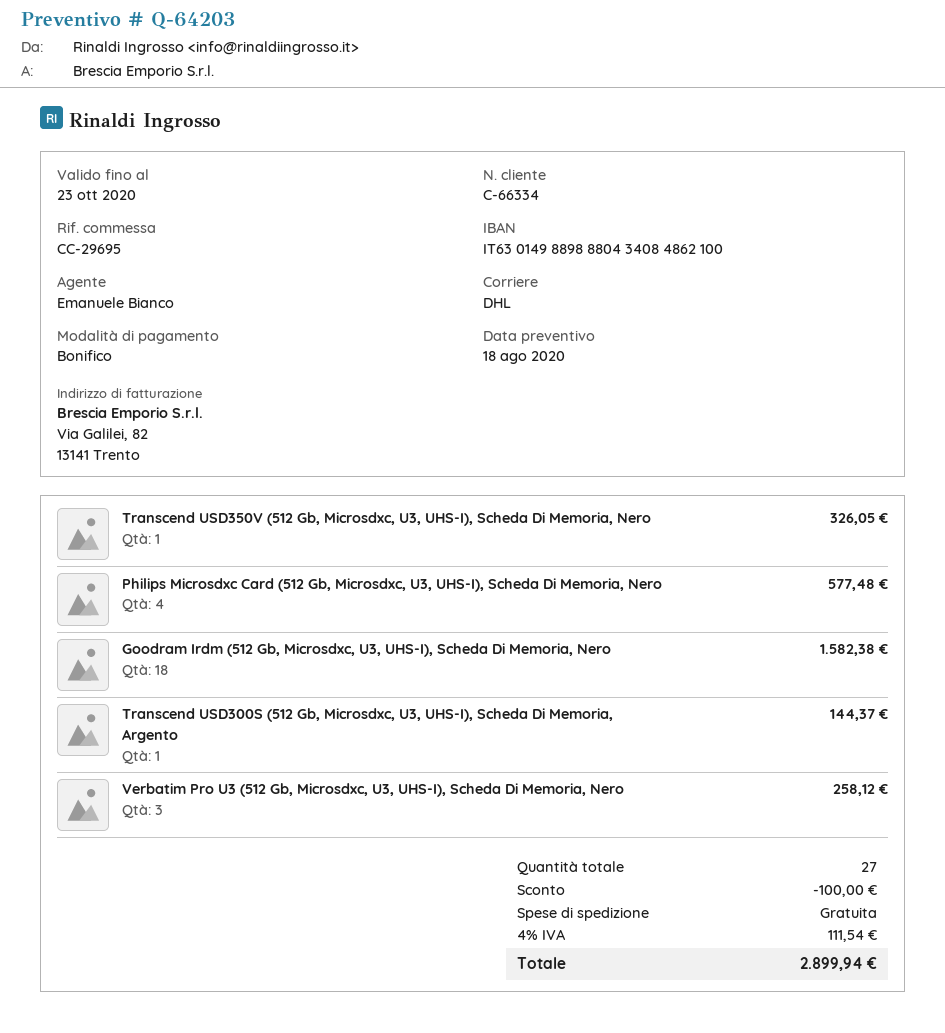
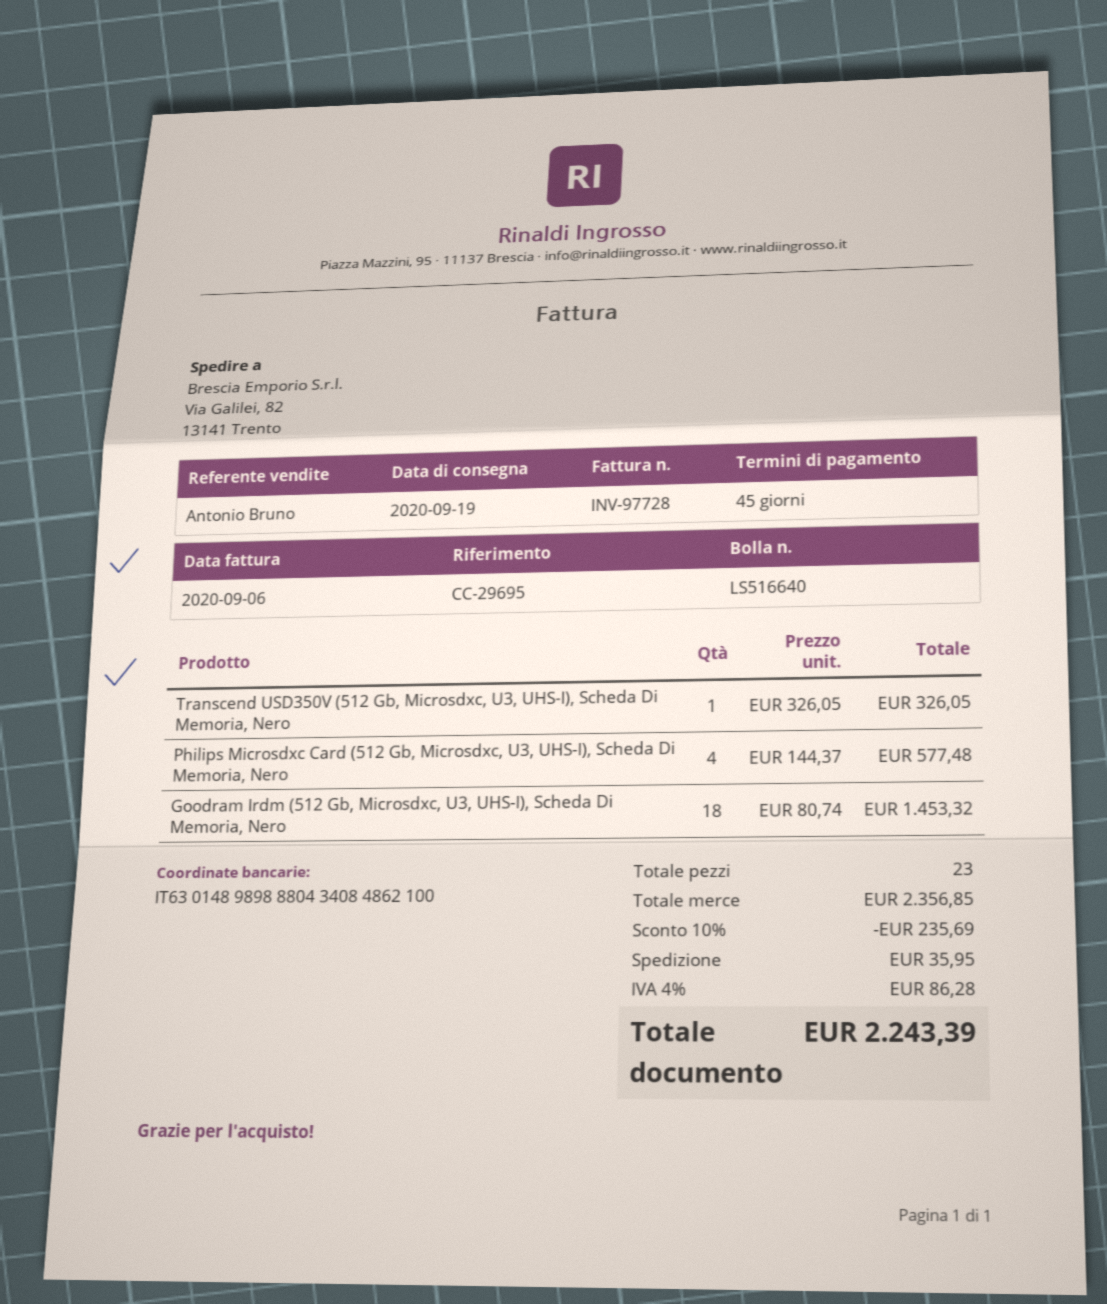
sales rep: Emanuele Bianco -> Antonio Bruno
bank account: IT6301498898880434084862100 -> IT6301489898880434084862100
Goodram Irdm (512 Gb, Microsdxc, U3, UHS-I), Scheda Di Memoria, Nero: 18 for 1582.38 -> 18 for 1453.32
Transcend USD300S (512 Gb, Microsdxc, U3, UHS-I), Scheda Di Memoria, Argento: 1 for 144.37 -> none
Verbatim Pro U3 (512 Gb, Microsdxc, U3, UHS-I), Scheda Di Memoria, Nero: 3 for 258.12 -> none
total quantity: 27 -> 23
discount: 100.00 -> 235.69
shipping: 0.00 -> 35.95
tax: 4% = 111.54 -> 4% = 86.28
total: 2899.94 -> 2243.39

